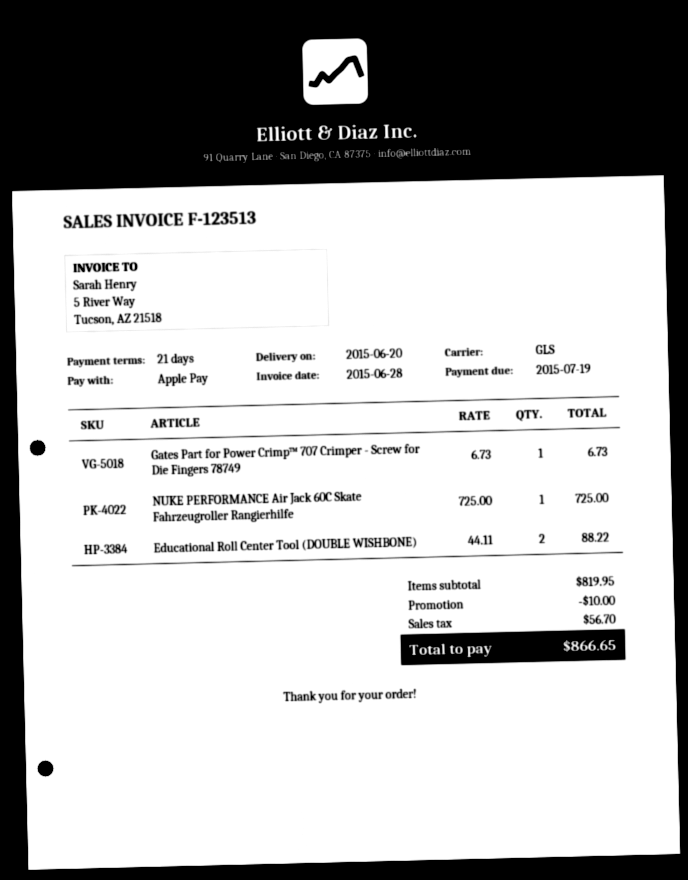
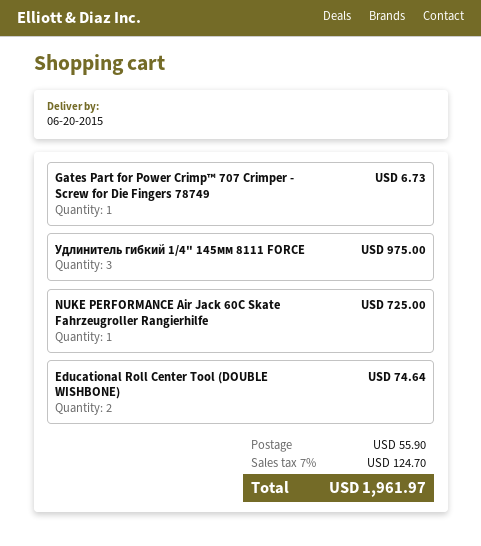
Educational Roll Center Tool (DOUBLE WISHBONE): 2 for 88.22 -> 2 for 74.64
Удлинитель гибкий 1/4" 145мм 8111 FORCE: none -> 3 for 975.00
discount: 10.00 -> none
shipping: none -> 55.90
tax: 56.70 -> 124.70
total: 866.65 -> 1961.97

